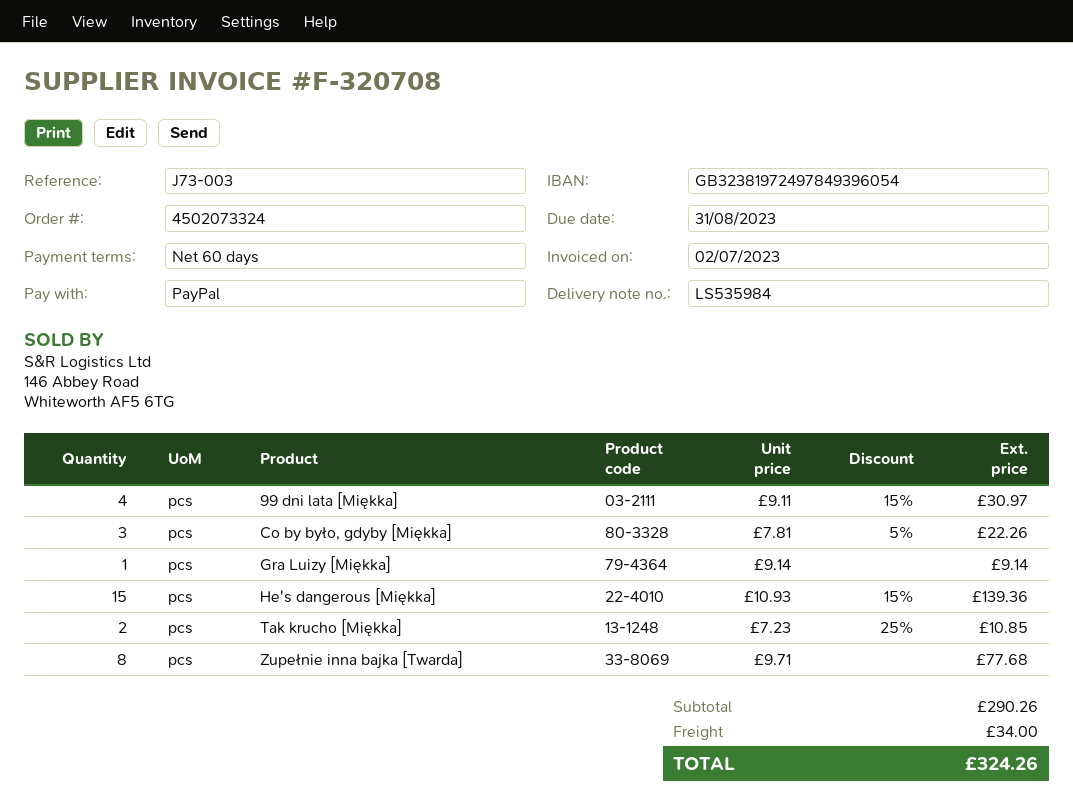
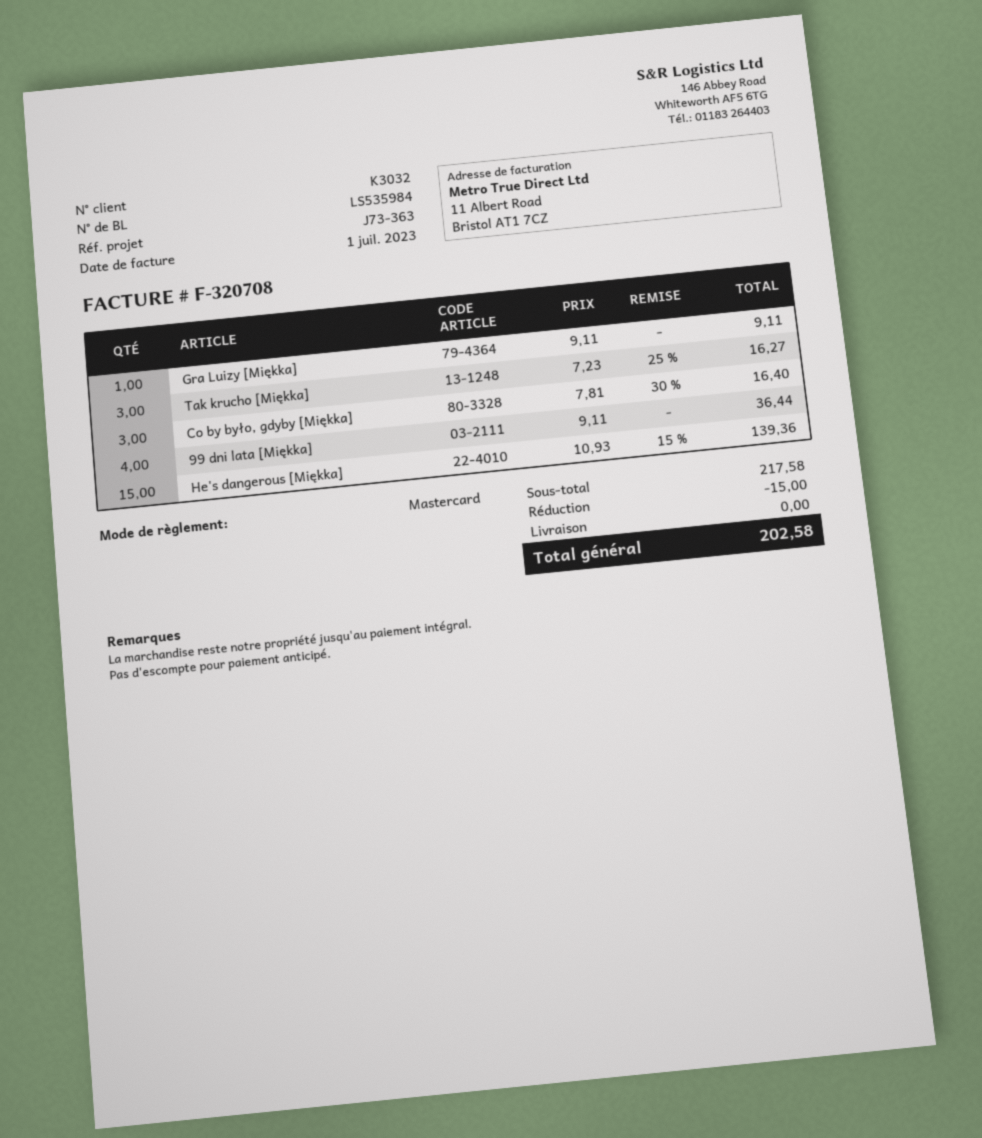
invoice date: 2023-07-02 -> 2023-07-01
reference: J73-003 -> J73-363
payment method: PayPal -> Mastercard
99 dni lata [Miękka]: 4 x 9.11 - 15% = 30.97 -> 4 x 9.11 = 36.44
Co by było, gdyby [Miękka]: 3 x 7.81 - 5% = 22.26 -> 3 x 7.81 - 30% = 16.40
Gra Luizy [Miękka]: 1 x 9.14 = 9.14 -> 1 x 9.11 = 9.11
Tak krucho [Miękka]: 2 x 7.23 - 25% = 10.85 -> 3 x 7.23 - 25% = 16.27
Zupełnie inna bajka [Twarda]: 8 x 9.71 = 77.68 -> none
subtotal: 290.26 -> 217.58
discount: none -> 15.00
shipping: 34.00 -> 0.00
total: 324.26 -> 202.58

